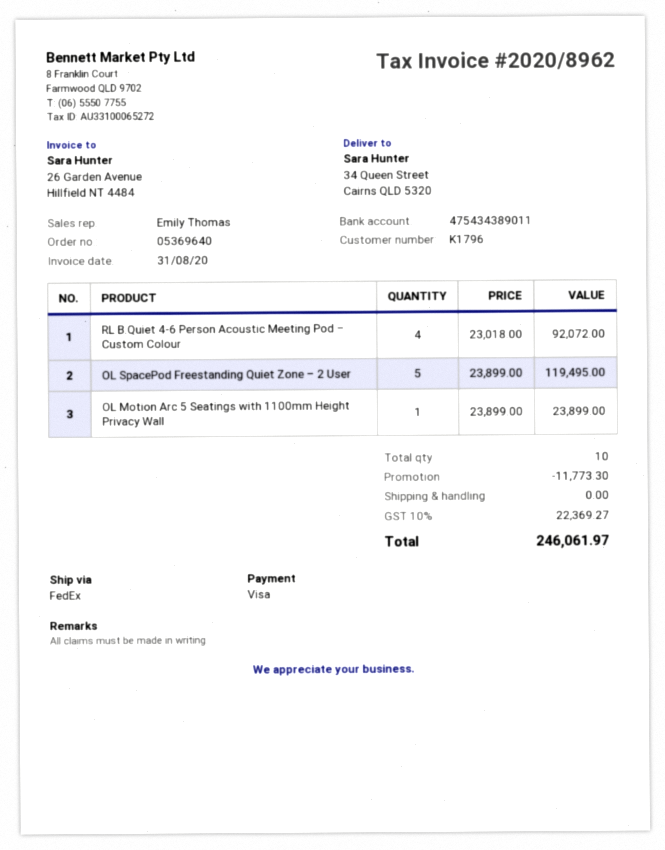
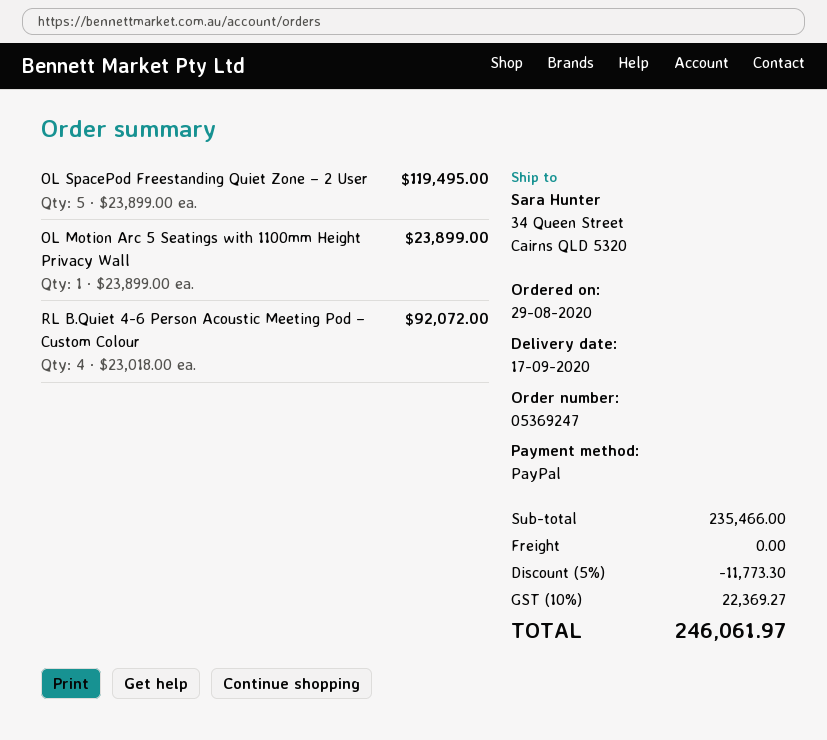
order number: 05369640 -> 05369247
payment method: Visa -> PayPal

